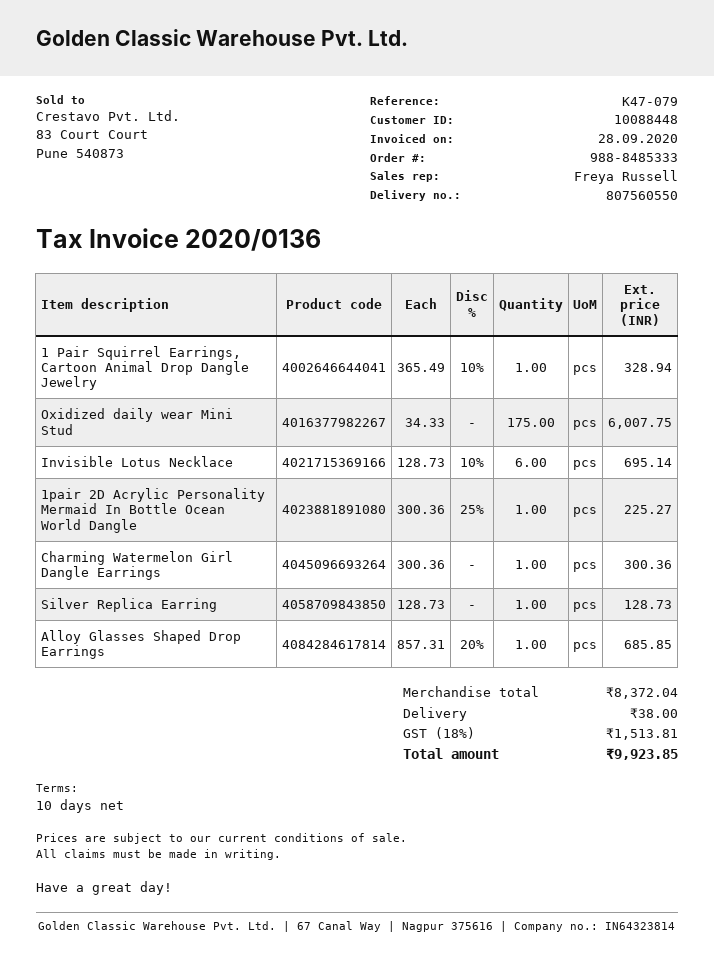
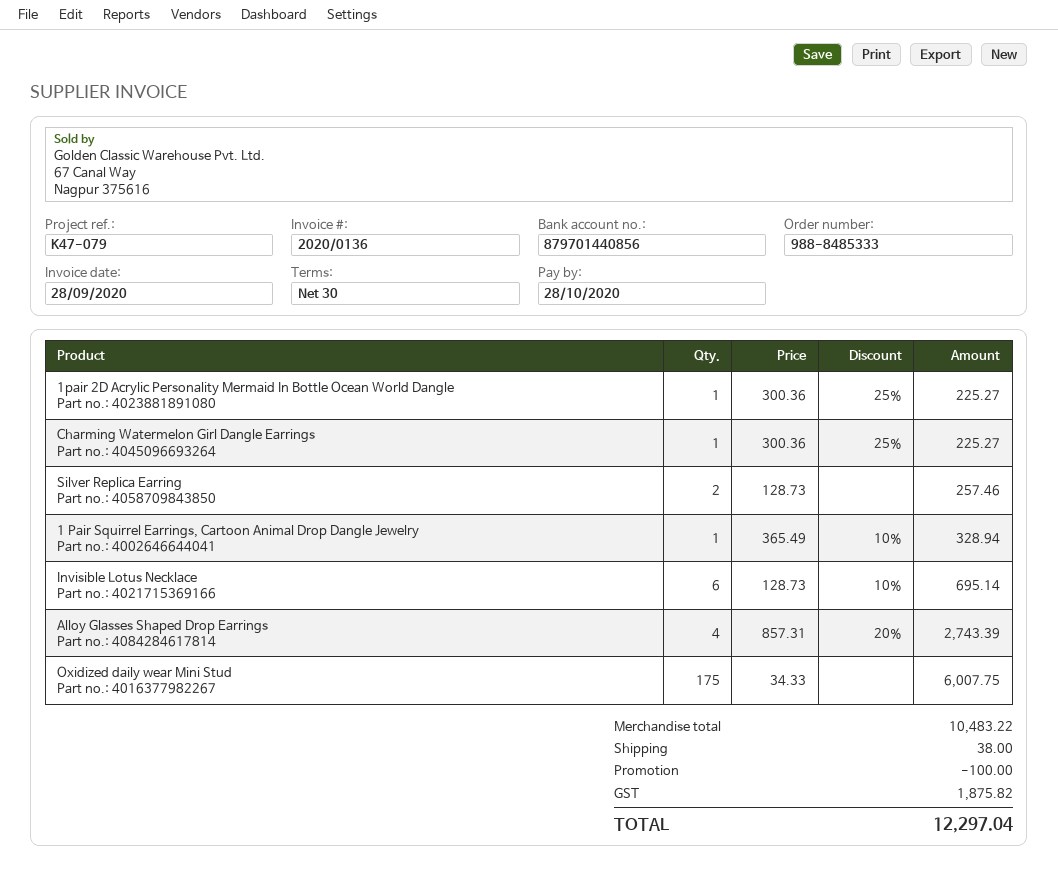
payment terms: 10 days -> 30 days
Charming Watermelon Girl Dangle Earrings: 1 x 300.36 = 300.36 -> 1 x 300.36 - 25% = 225.27
Silver Replica Earring: 1 x 128.73 = 128.73 -> 2 x 128.73 = 257.46
Alloy Glasses Shaped Drop Earrings: 1 x 857.31 - 20% = 685.85 -> 4 x 857.31 - 20% = 2743.39
subtotal: 8372.04 -> 10483.22
discount: none -> 100.00
tax: 1513.81 -> 1875.82
total: 9923.85 -> 12297.04

